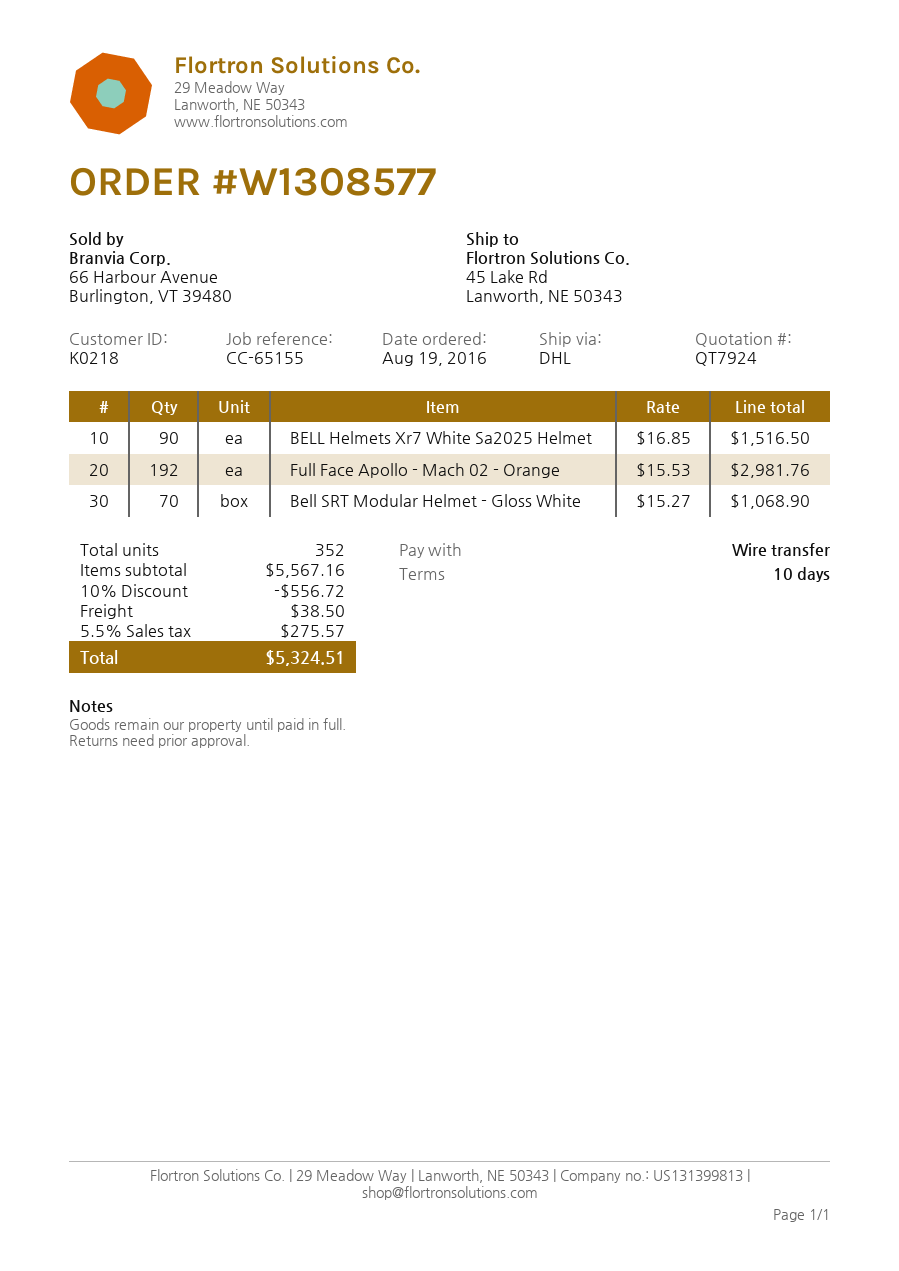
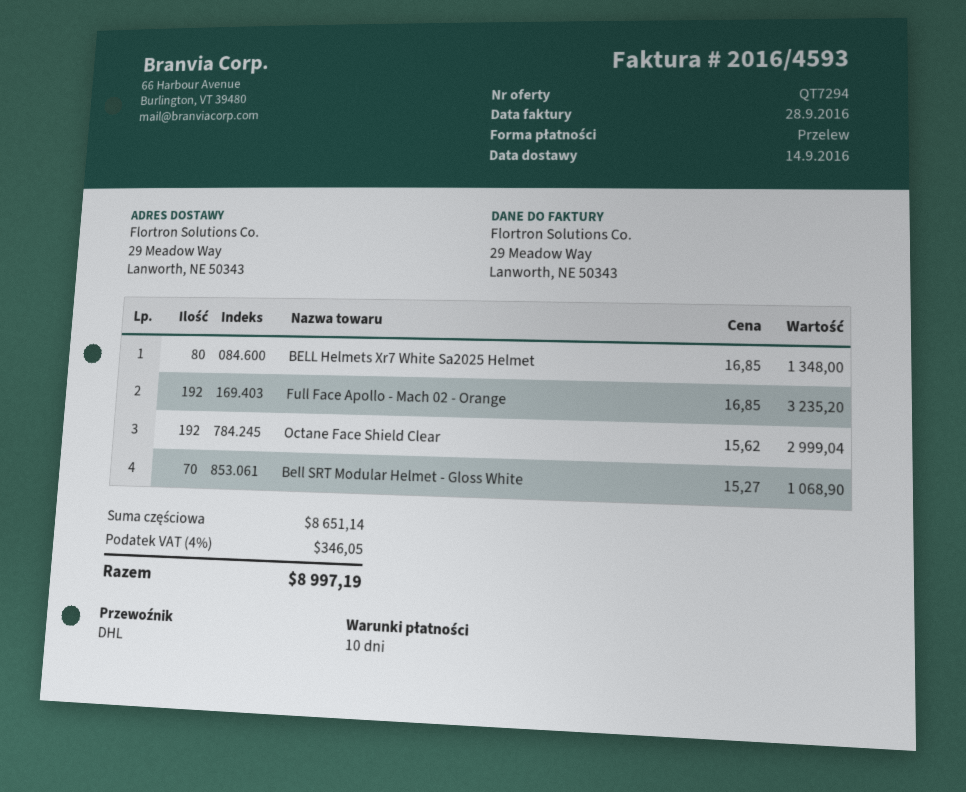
quote number: QT7924 -> QT7294
ship to: 45 Lake Rd, Lanworth, NE 50343 -> 29 Meadow Way, Lanworth, NE 50343
BELL Helmets Xr7 White Sa2025 Helmet: 90 x 16.85 = 1516.50 -> 80 x 16.85 = 1348.00
Full Face Apollo - Mach 02 - Orange: 192 x 15.53 = 2981.76 -> 192 x 16.85 = 3235.20
Octane Face Shield Clear: none -> 192 x 15.62 = 2999.04
subtotal: 5567.16 -> 8651.14
discount: 10% = 556.72 -> none
shipping: 38.50 -> none
tax: 5.5% = 275.57 -> 4% = 346.05
total: 5324.51 -> 8997.19

